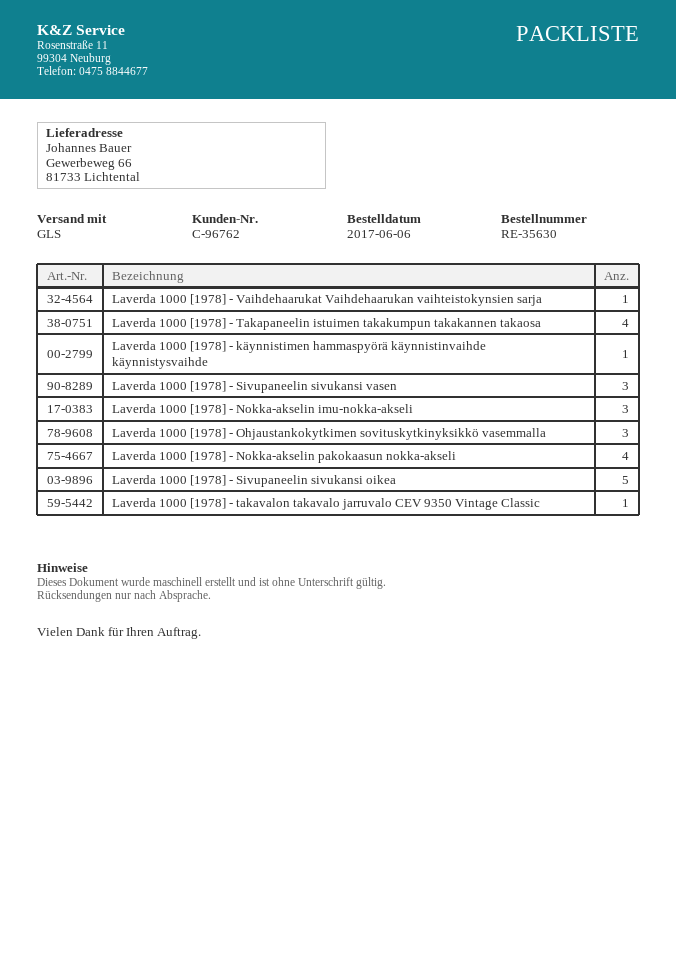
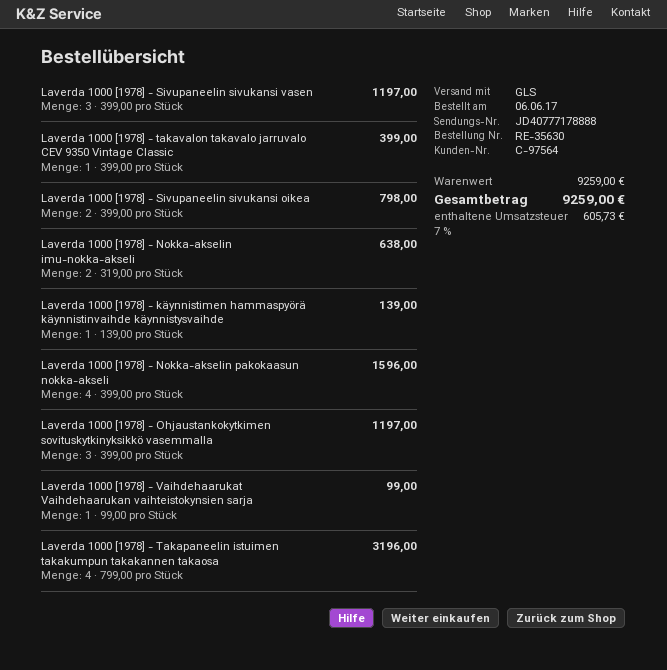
customer number: C-96762 -> C-97564
Laverda 1000 [1978] - Nokka-akselin imu-nokka-akseli: 3 -> 2
Laverda 1000 [1978] - Sivupaneelin sivukansi oikea: 5 -> 2

